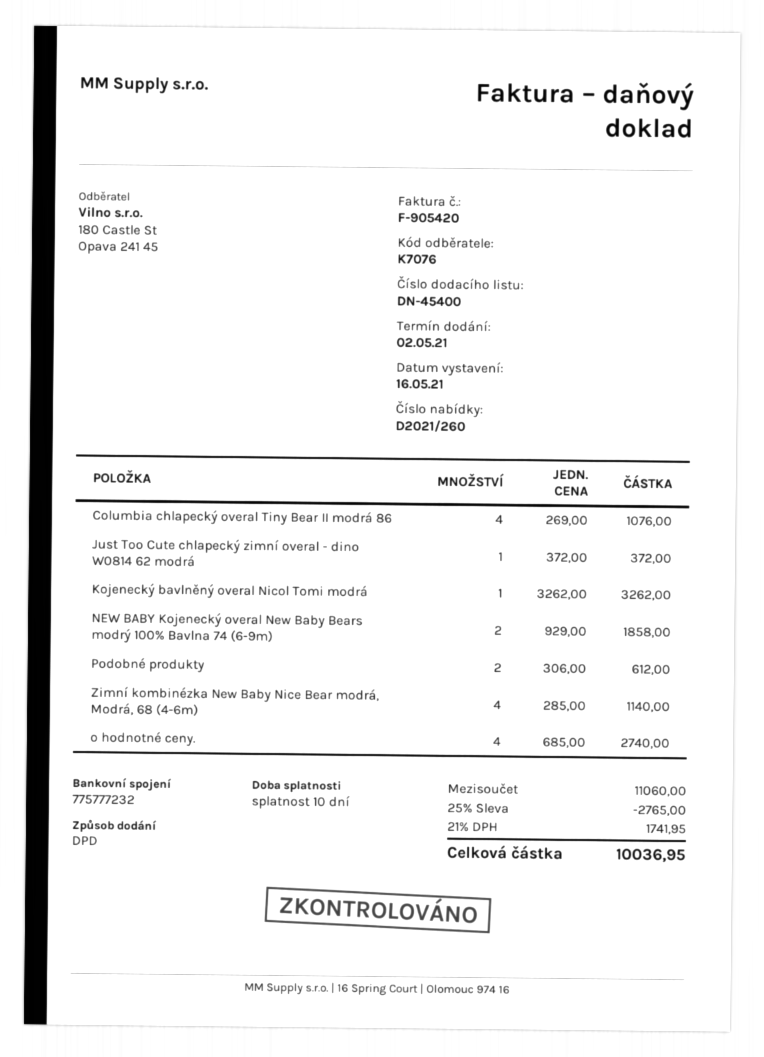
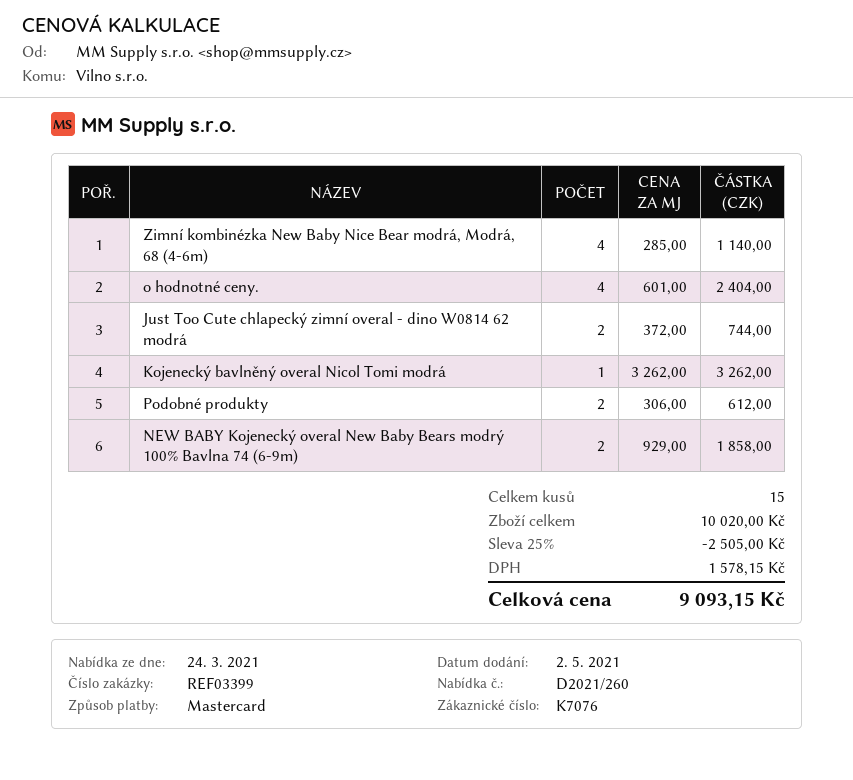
Columbia chlapecký overal Tiny Bear II modrá 86: 4 x 269.00 = 1076.00 -> none
Just Too Cute chlapecký zimní overal - dino W0814 62 modrá: 1 x 372.00 = 372.00 -> 2 x 372.00 = 744.00
o hodnotné ceny.: 4 x 685.00 = 2740.00 -> 4 x 601.00 = 2404.00
subtotal: 11060.00 -> 10020.00
discount: 25% = 2765.00 -> 25% = 2505.00
tax: 1741.95 -> 1578.15
total: 10036.95 -> 9093.15

